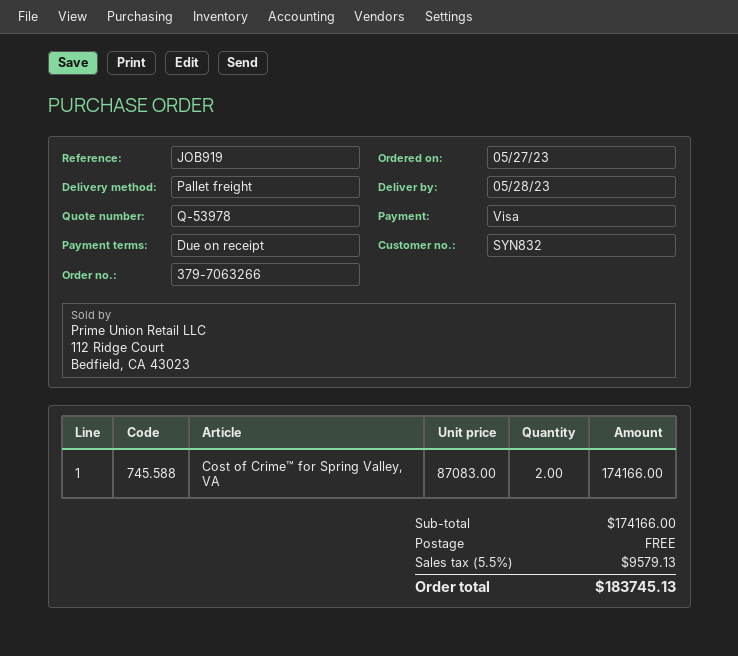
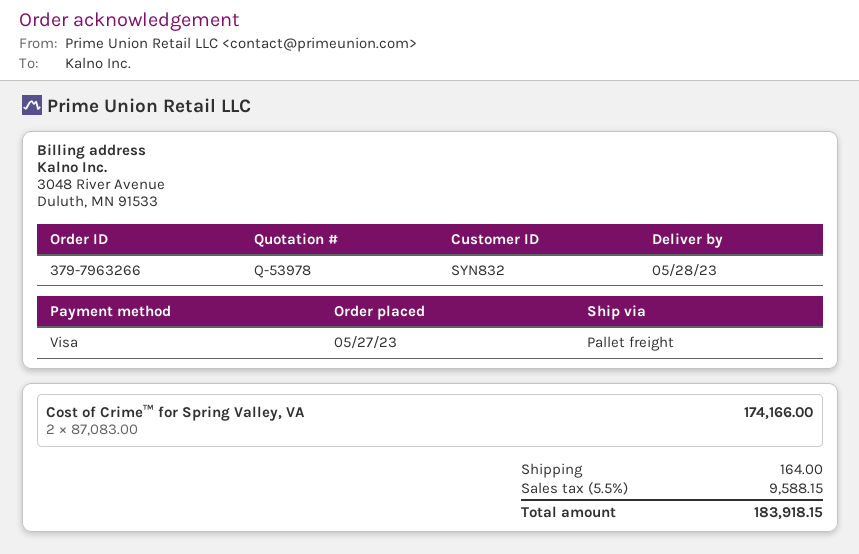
order number: 379-7063266 -> 379-7963266
shipping: 0.00 -> 164.00
tax: 5.5% = 9579.13 -> 5.5% = 9588.15
total: 183745.13 -> 183918.15

